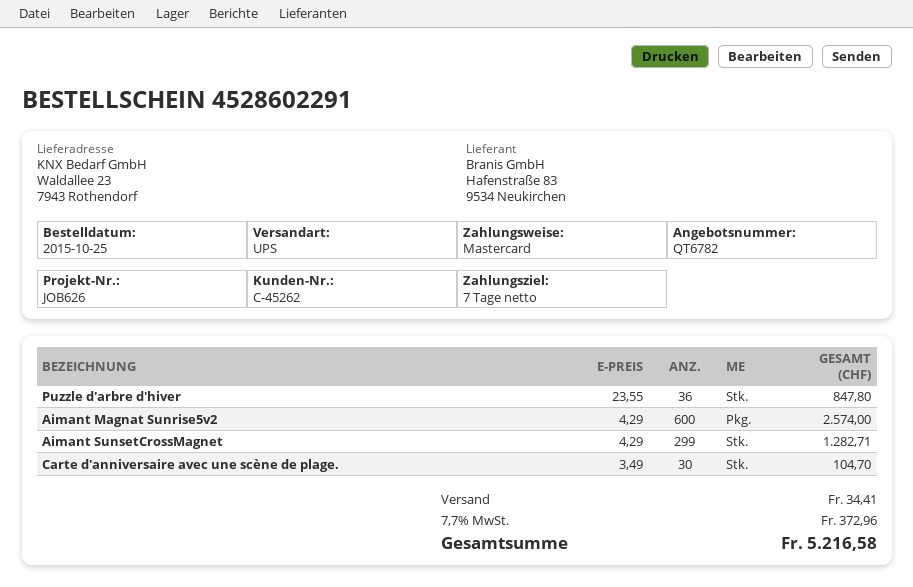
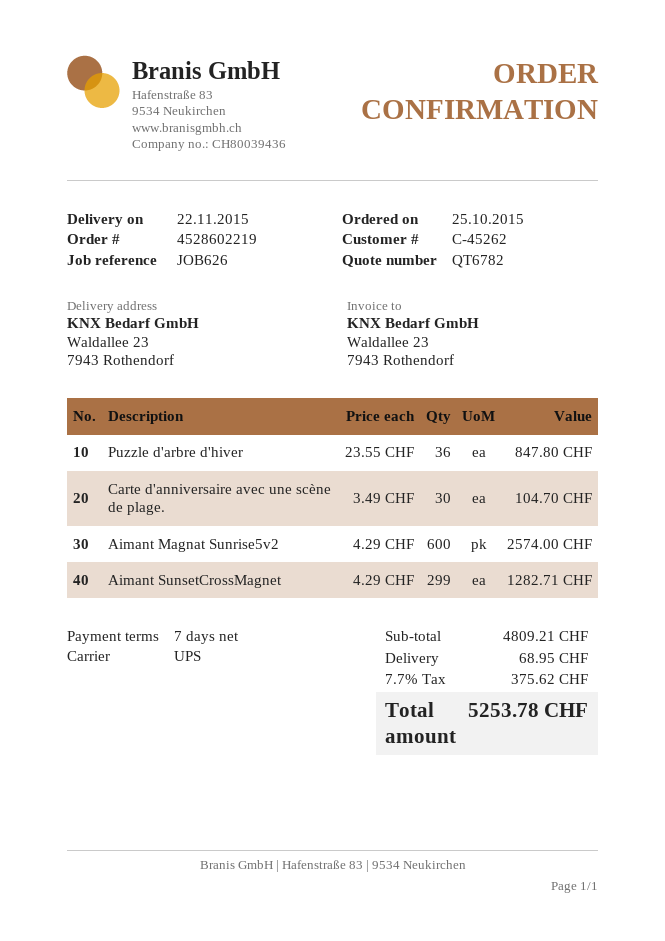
order number: 4528602291 -> 4528602219
shipping: 34.41 -> 68.95
tax: 7.7% = 372.96 -> 7.7% = 375.62
total: 5216.58 -> 5253.78

